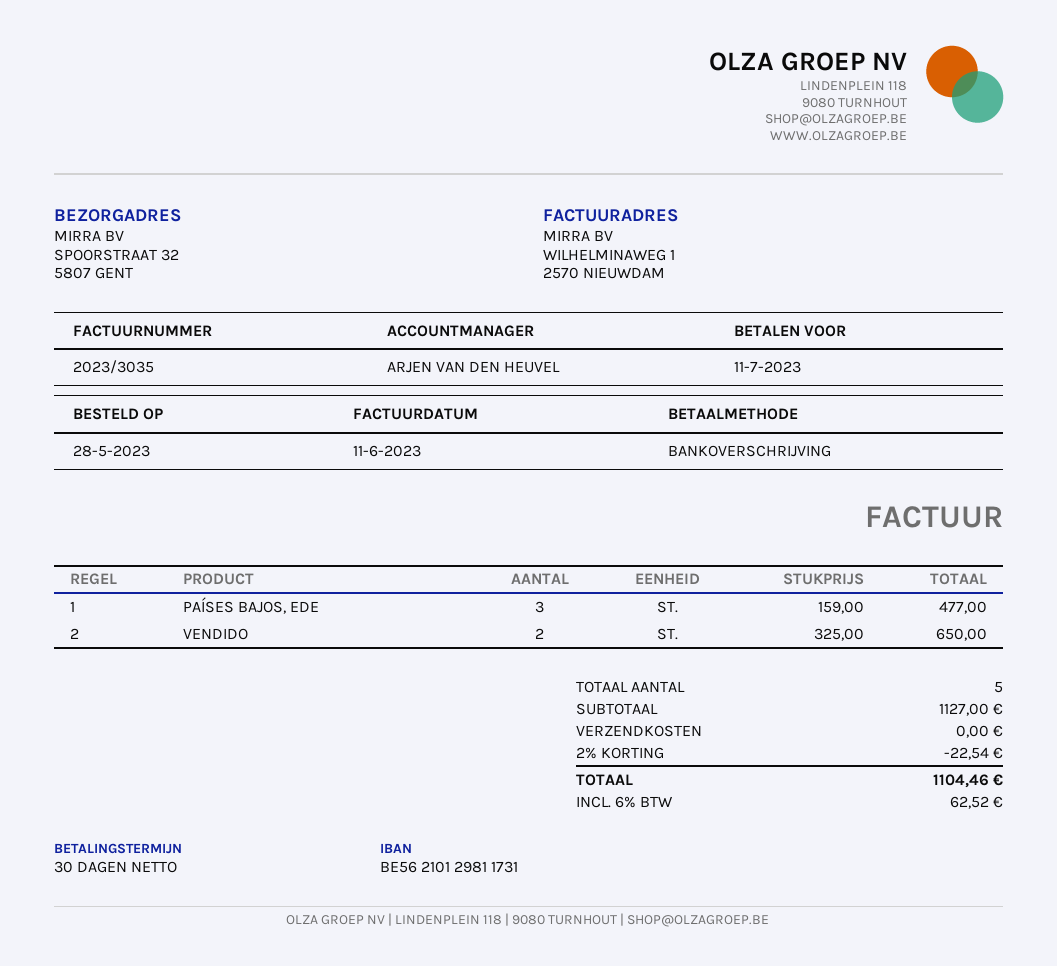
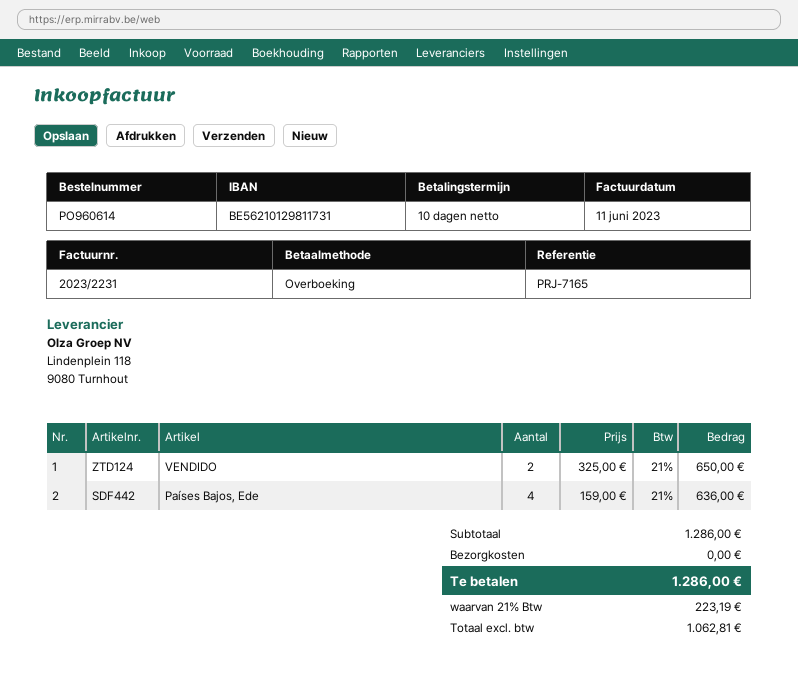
invoice number: 2023/3035 -> 2023/2231
payment terms: 30 days -> 10 days
PAÍSES BAJOS, EDE: 3 x 159.00 = 477.00 -> 4 x 159.00 = 636.00
subtotal: 1127.00 -> 1286.00
discount: 2% = 22.54 -> none
tax: 6% = 62.52 -> 21% = 223.19
total: 1104.46 -> 1286.00

